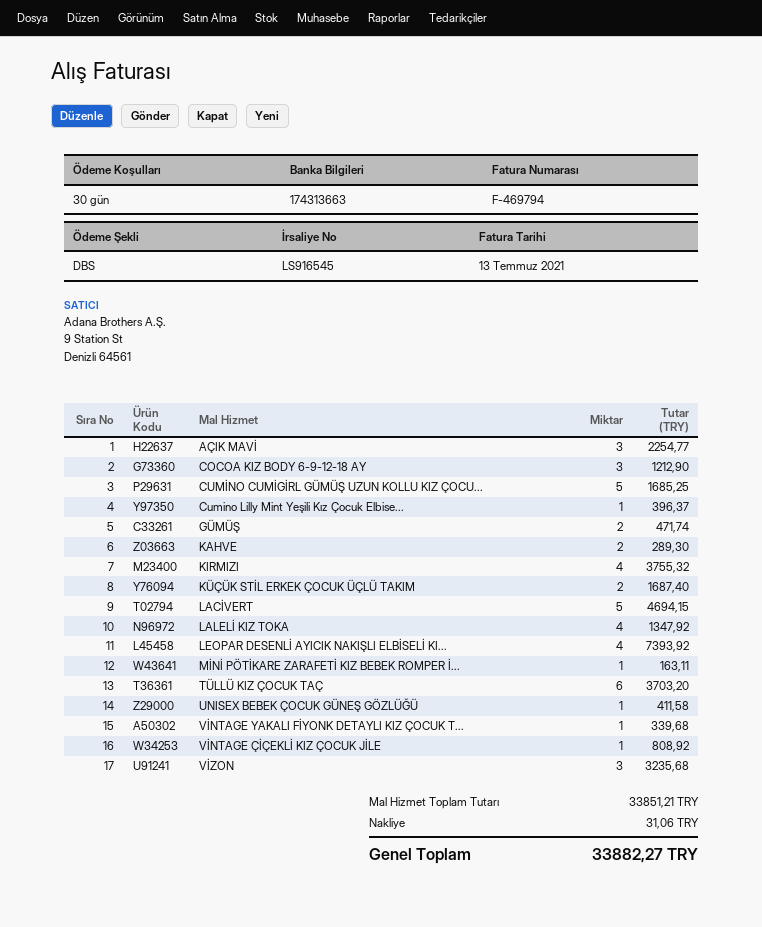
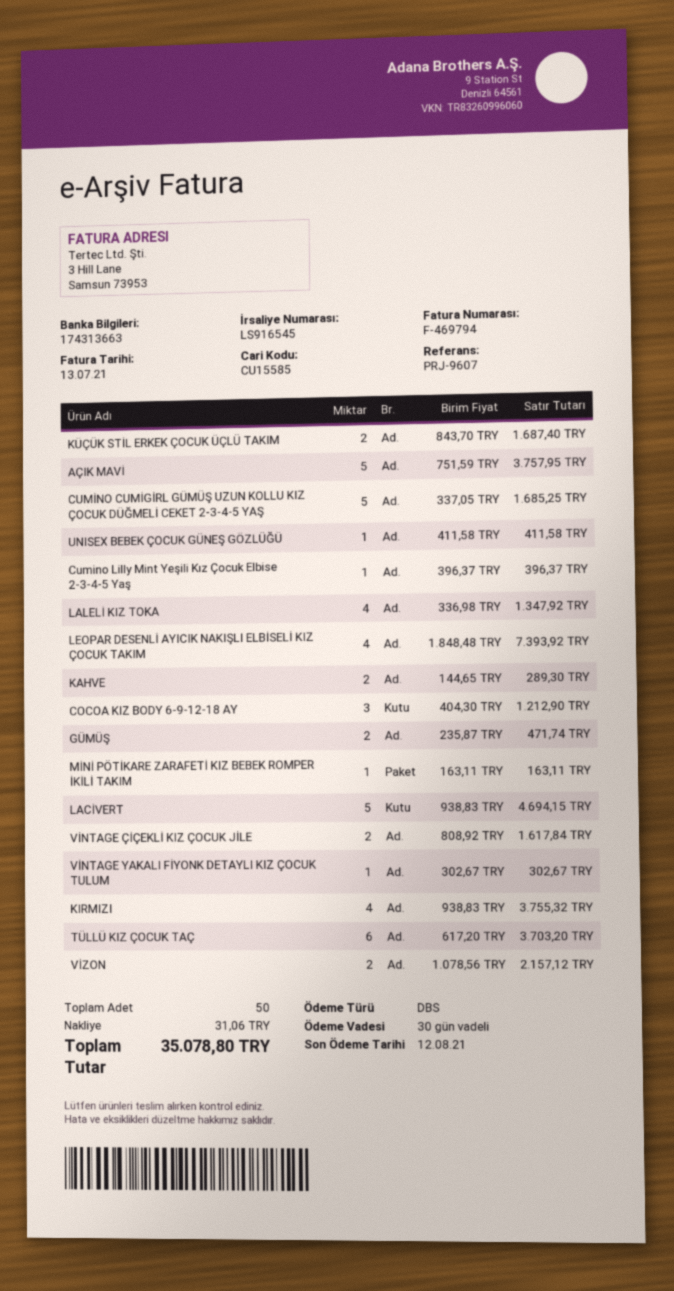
AÇIK MAVİ: 3 for 2254.77 -> 5 for 3757.95
VİNTAGE YAKALI FİYONK DETAYLI KIZ ÇOCUK T...: 1 for 339.68 -> 1 for 302.67
VİNTAGE ÇİÇEKLİ KIZ ÇOCUK JİLE: 1 for 808.92 -> 2 for 1617.84
VİZON: 3 for 3235.68 -> 2 for 2157.12
total: 33882.27 -> 35078.80

